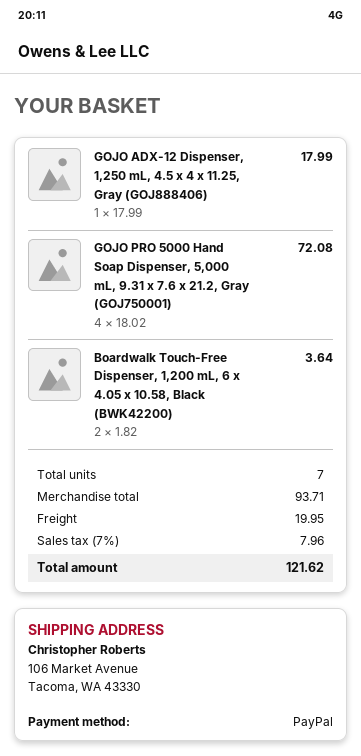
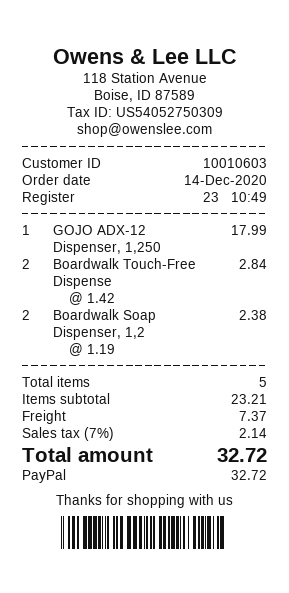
GOJO PRO 5000 Hand Soap Dispenser, 5,000 mL, 9.31 x 7.6 x 21.2, Gray (GOJ750001): 4 x 18.02 = 72.08 -> none
Boardwalk Touch-Free Dispenser, 1,200 mL, 6 x 4.05 x 10.58, Black (BWK42200): 2 x 1.82 = 3.64 -> 2 x 1.42 = 2.84
Boardwalk Soap Dispenser, 1,2: none -> 2 x 1.19 = 2.38
total quantity: 7 -> 5
subtotal: 93.71 -> 23.21
shipping: 19.95 -> 7.37
tax: 7% = 7.96 -> 7% = 2.14
total: 121.62 -> 32.72

